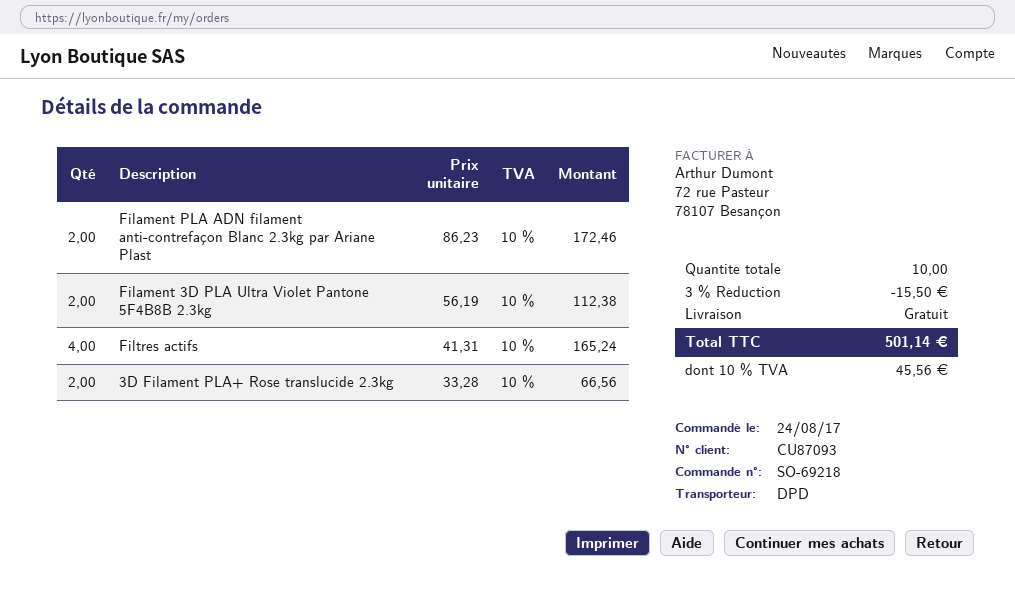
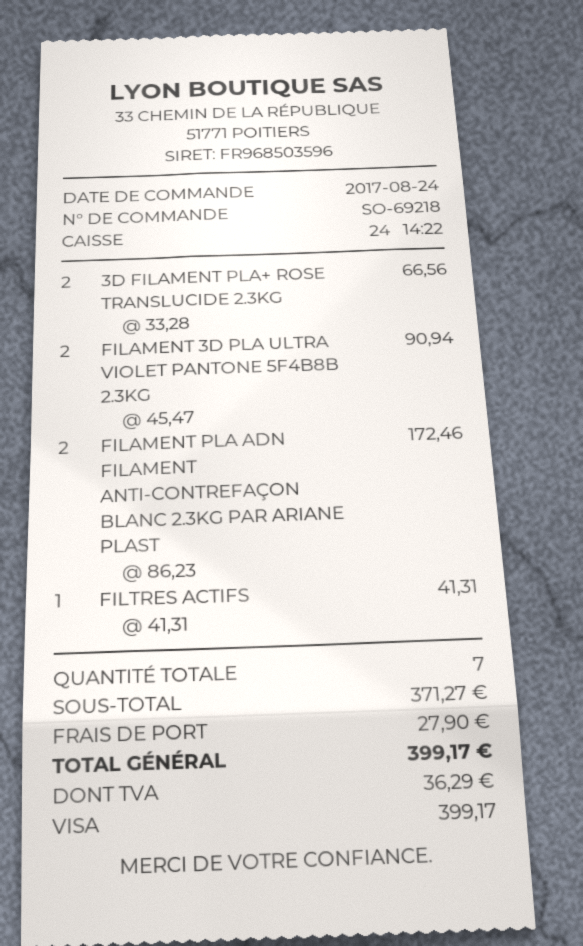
Filament 3D PLA Ultra Violet Pantone 5F4B8B 2.3kg: 2 x 56.19 = 112.38 -> 2 x 45.47 = 90.94
Filtres actifs: 4 x 41.31 = 165.24 -> 1 x 41.31 = 41.31
total quantity: 10 -> 7
discount: 3% = 15.50 -> none
shipping: 0.00 -> 27.90
tax: 45.56 -> 36.29
total: 501.14 -> 399.17

